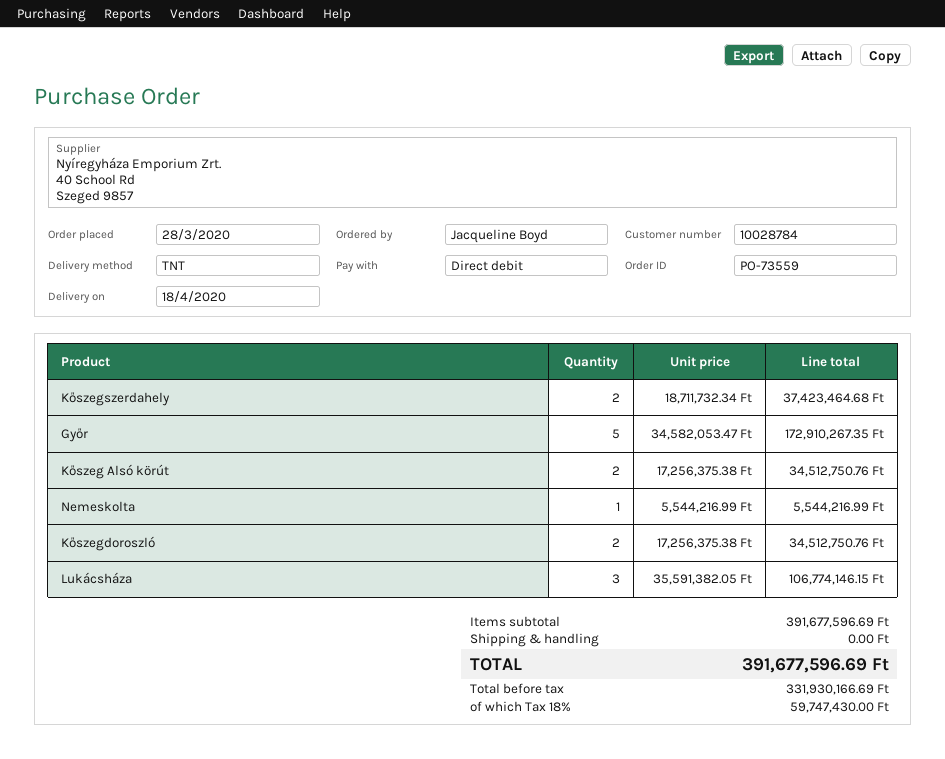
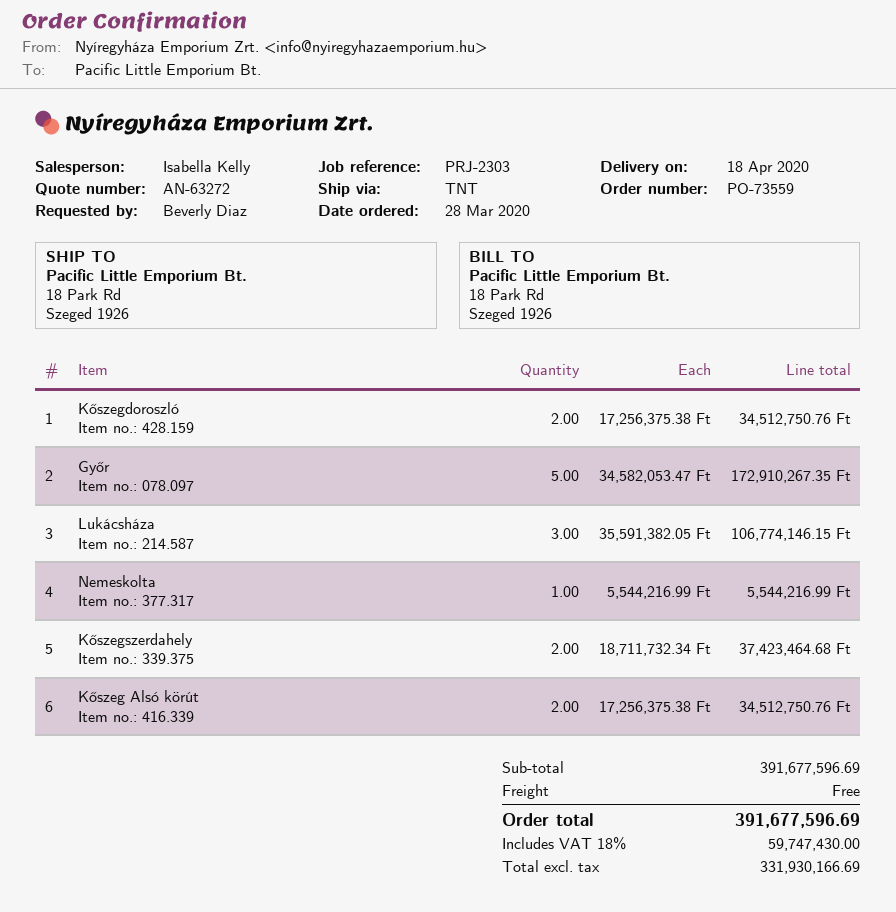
ordered by: Jacqueline Boyd -> Beverly Diaz

